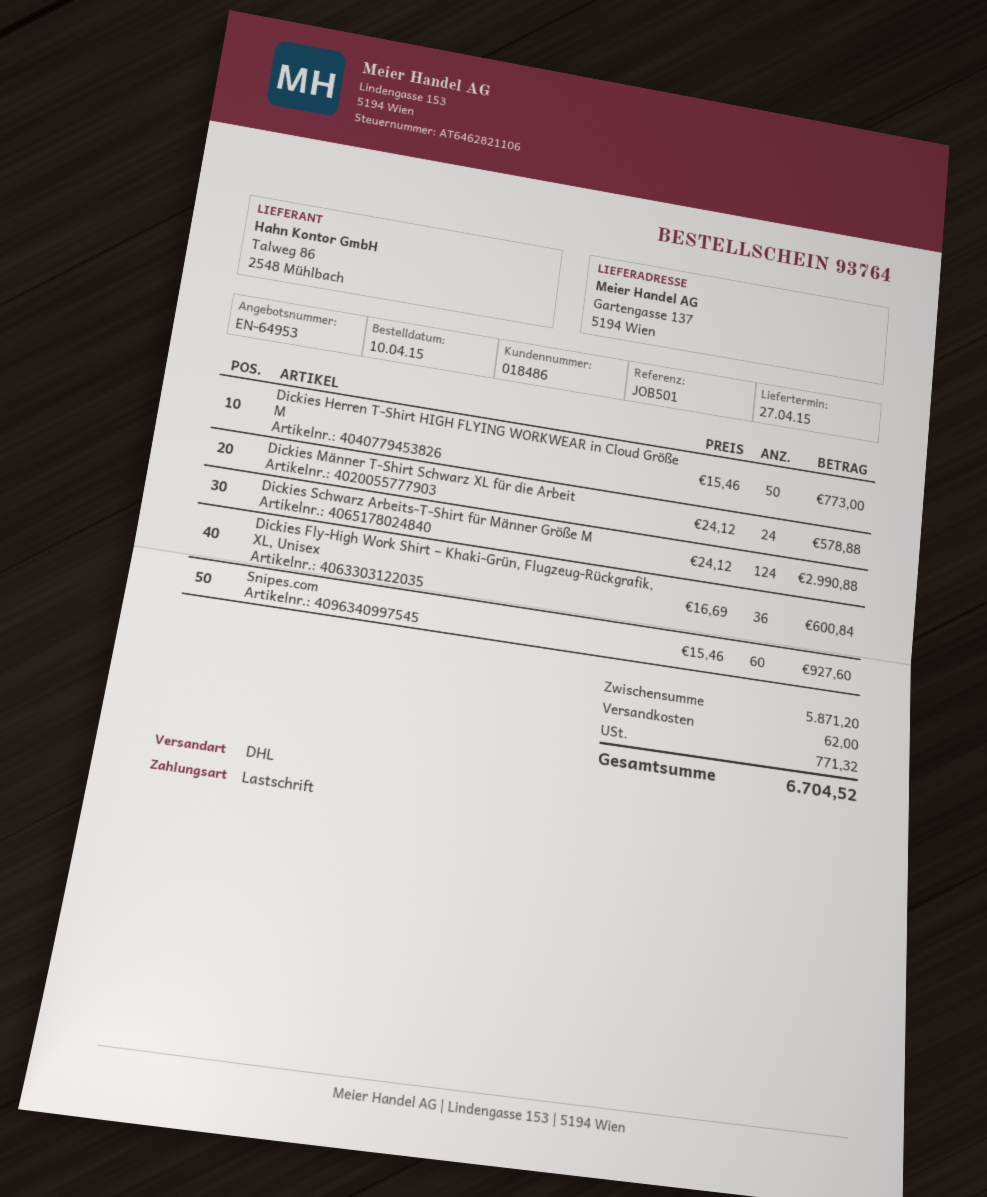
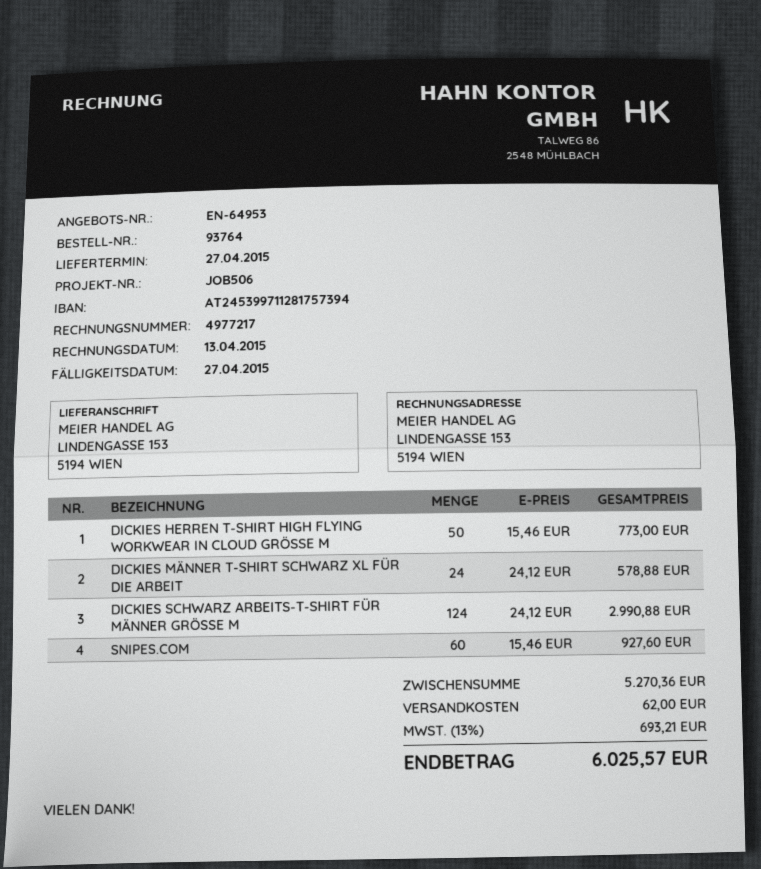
reference: JOB501 -> JOB506
ship to: Gartengasse 137, 5194 Wien -> LINDENGASSE 153, 5194 WIEN
Dickies Fly‑High Work Shirt – Khaki-Grün, Flugzeug-Rückgrafik, XL, Unisex: 36 x 16.69 = 600.84 -> none
subtotal: 5871.20 -> 5270.36
tax: 771.32 -> 693.21
total: 6704.52 -> 6025.57

